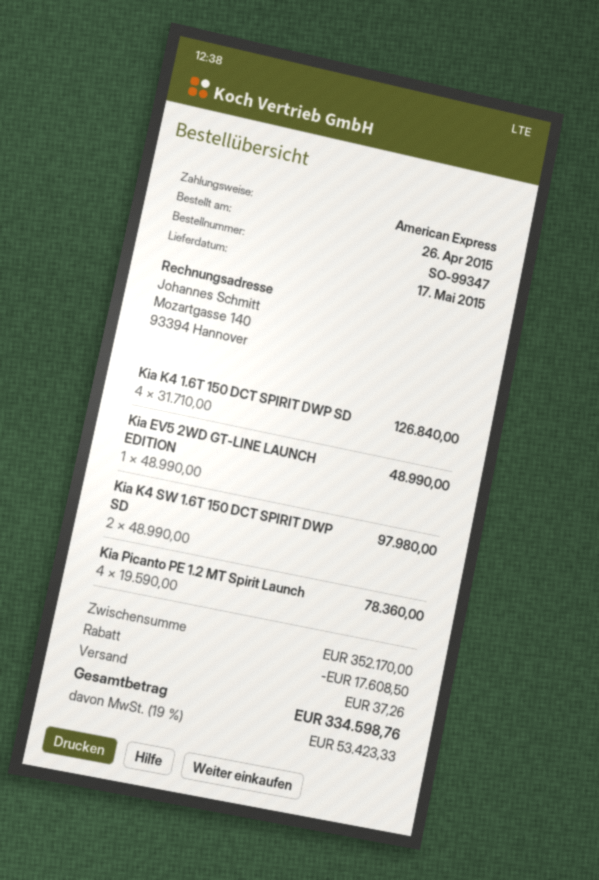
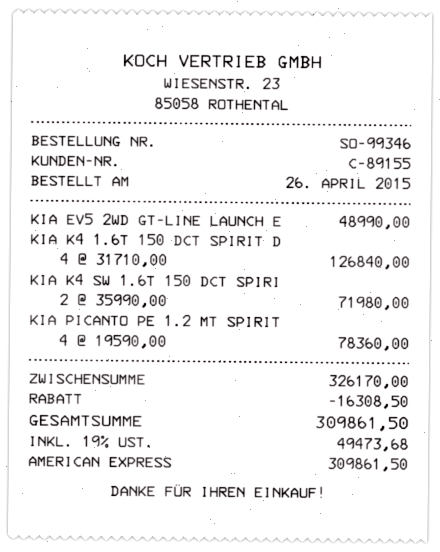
order number: SO-99347 -> SO-99346
Kia K4 SW 1.6T 150 DCT SPIRIT DWP SD: 2 x 48990.00 = 97980.00 -> 2 x 35990.00 = 71980.00
subtotal: 352170.00 -> 326170.00
discount: 17608.50 -> 16308.50
shipping: 37.26 -> none
tax: 19% = 53423.33 -> 19% = 49473.68
total: 334598.76 -> 309861.50

